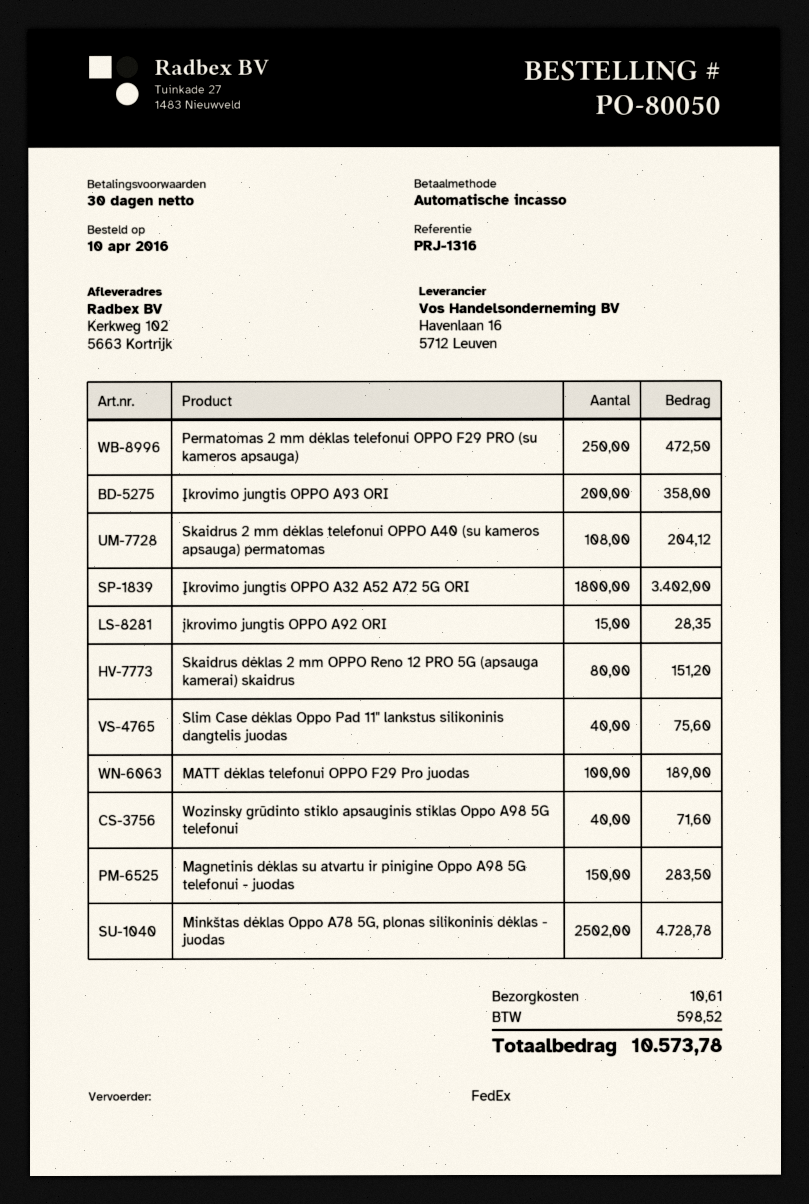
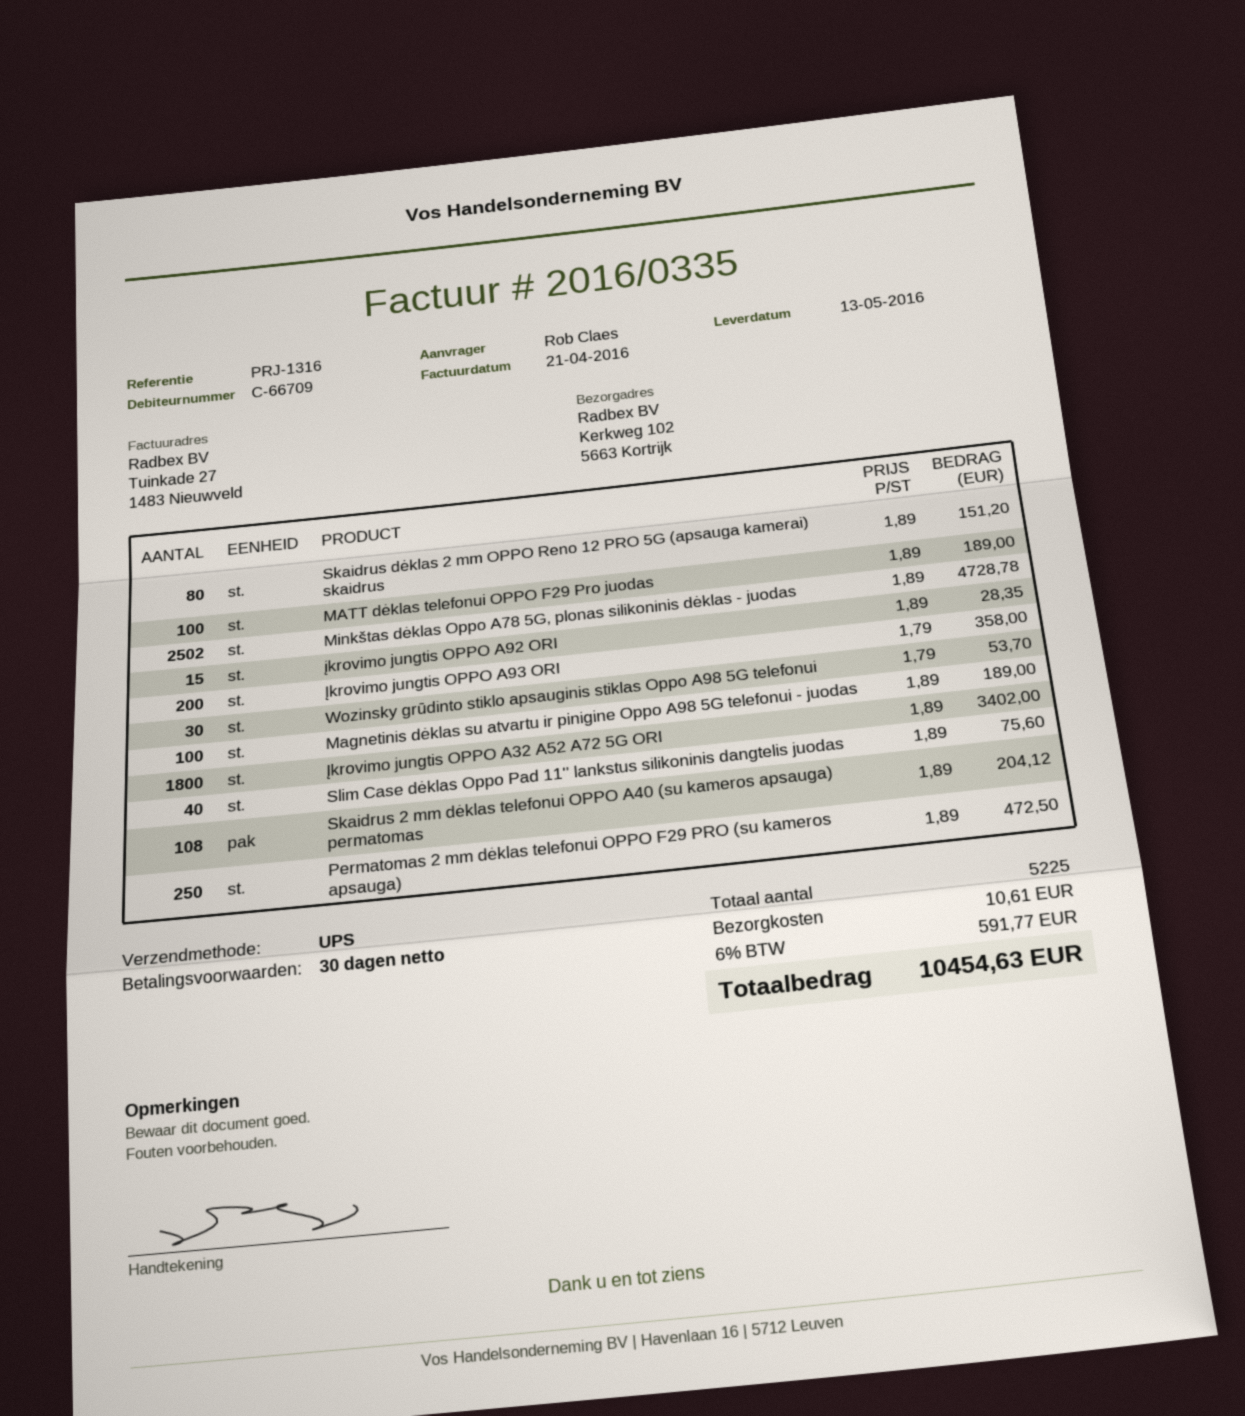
shipping method: FedEx -> UPS
Wozinsky grūdinto stiklo apsauginis stiklas Oppo A98 5G telefonui: 40 for 71.60 -> 30 for 53.70
Magnetinis dėklas su atvartu ir pinigine Oppo A98 5G telefonui - juodas: 150 for 283.50 -> 100 for 189.00
tax: 598.52 -> 591.77
total: 10573.78 -> 10454.63

